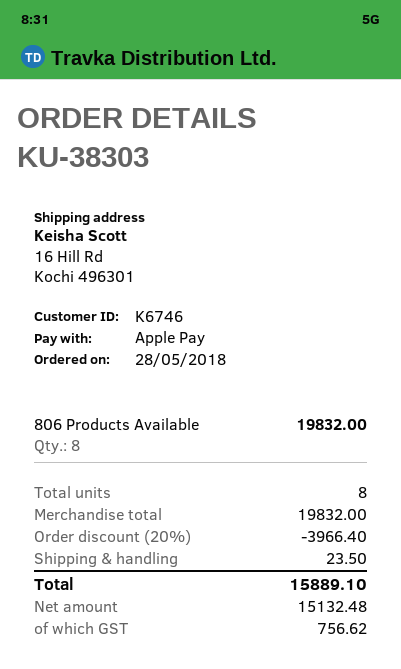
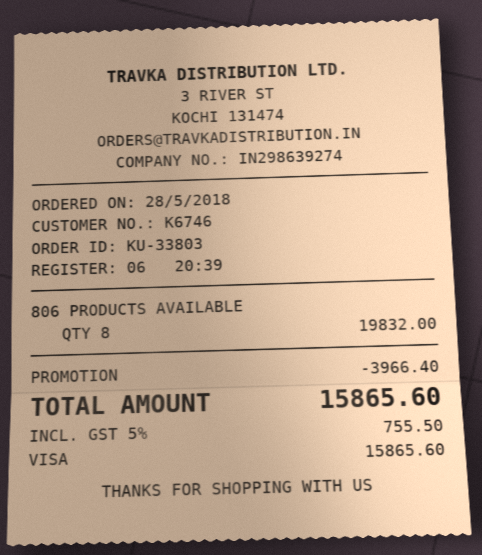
order number: KU-38303 -> KU-33803
payment method: Apple Pay -> Visa
shipping: 23.50 -> none
tax: 756.62 -> 755.50
total: 15889.10 -> 15865.60

